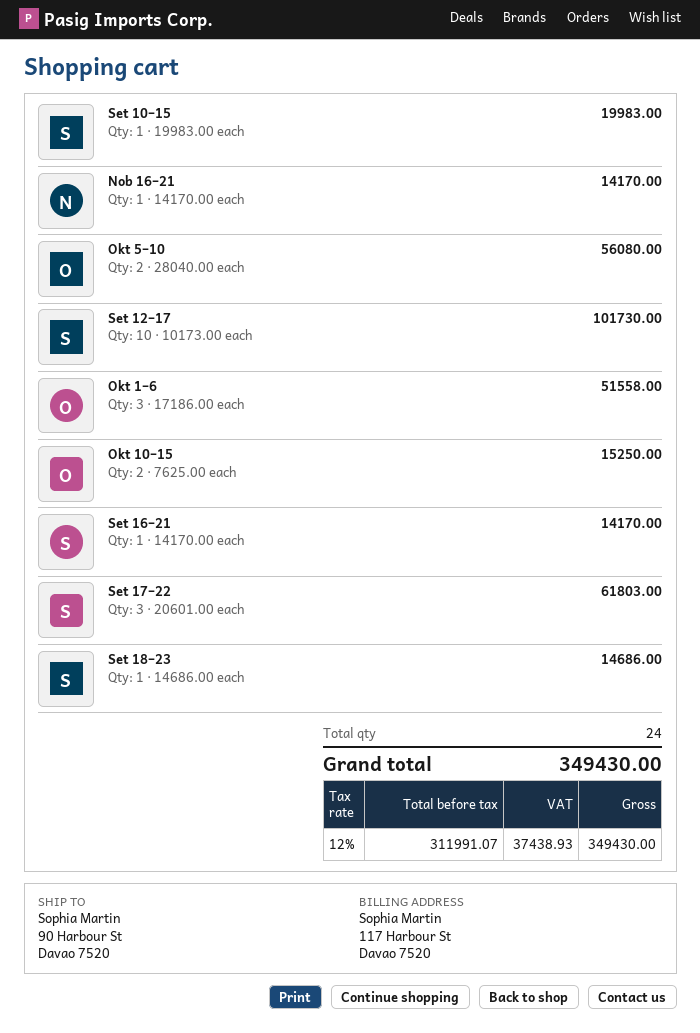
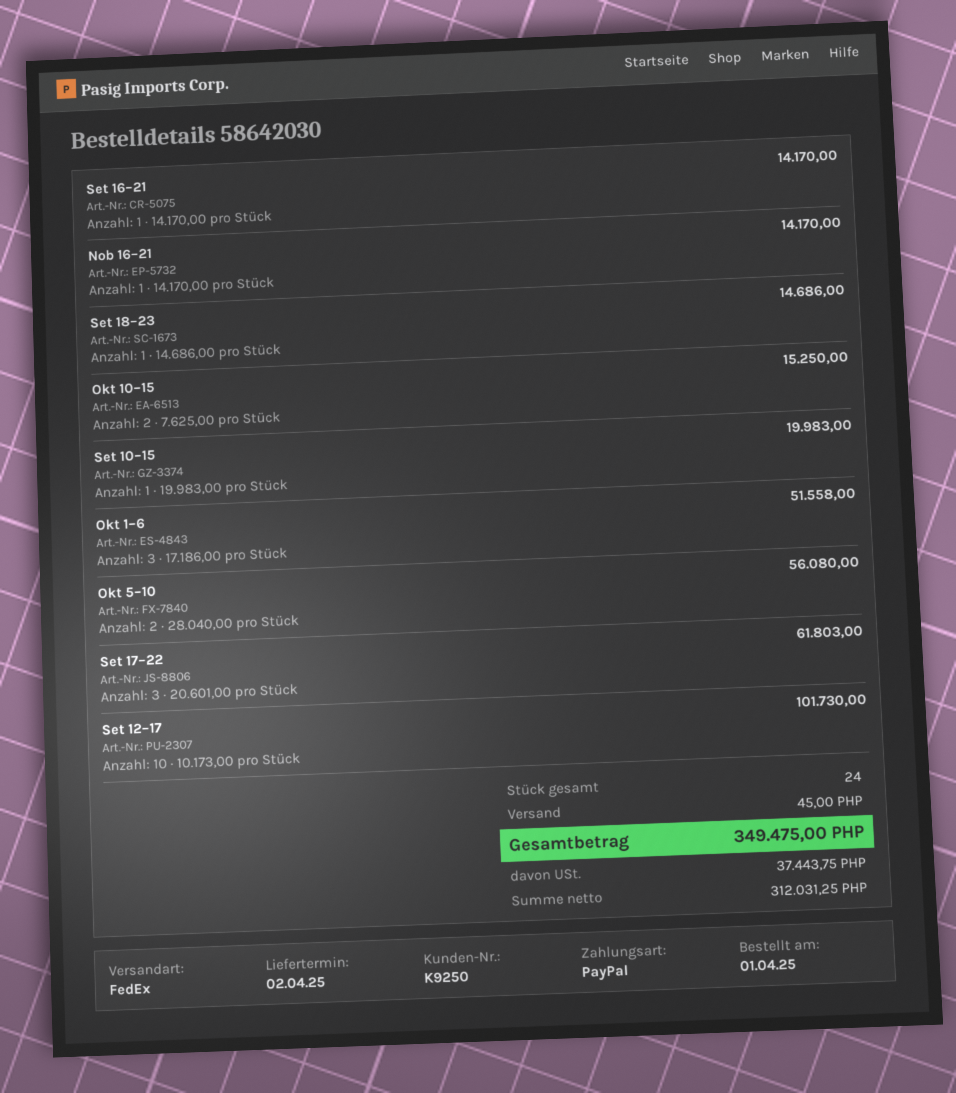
shipping: none -> 45.00
net: 311991.07 -> 312031.25
tax: 37438.93 -> 37443.75
total: 349430.00 -> 349475.00

